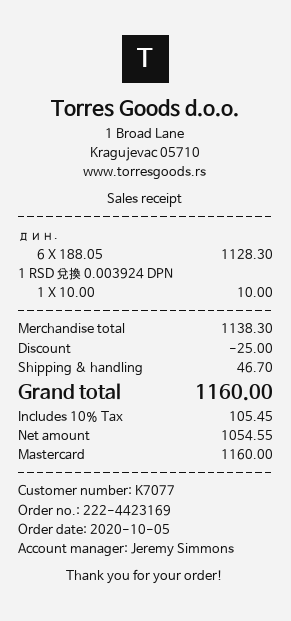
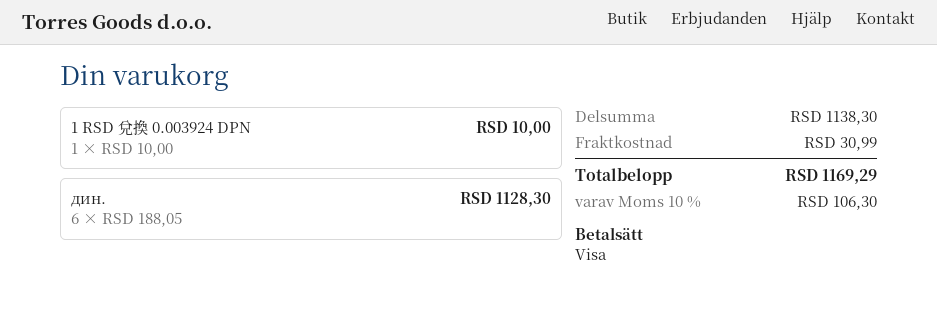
payment method: Mastercard -> Visa
discount: 25.00 -> none
shipping: 46.70 -> 30.99
tax: 10% = 105.45 -> 10% = 106.30
total: 1160.00 -> 1169.29

